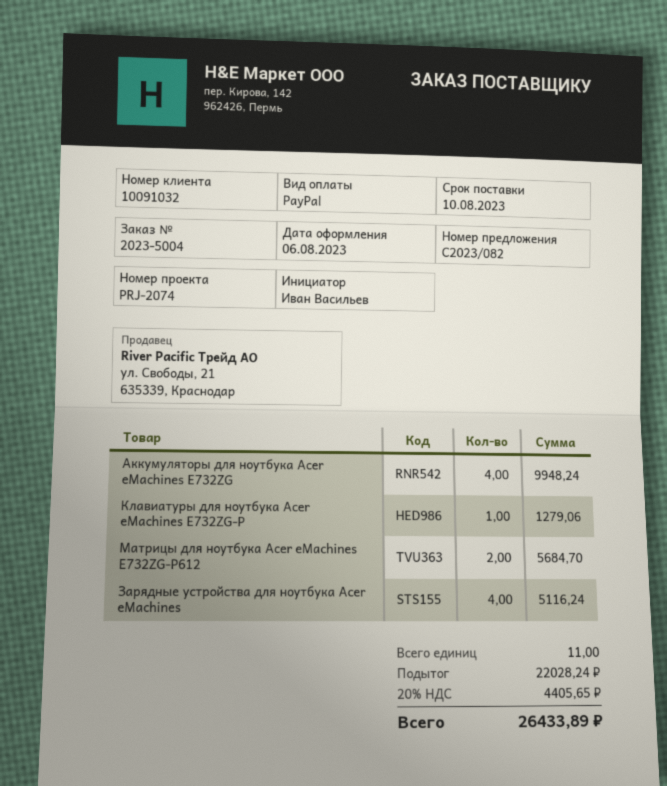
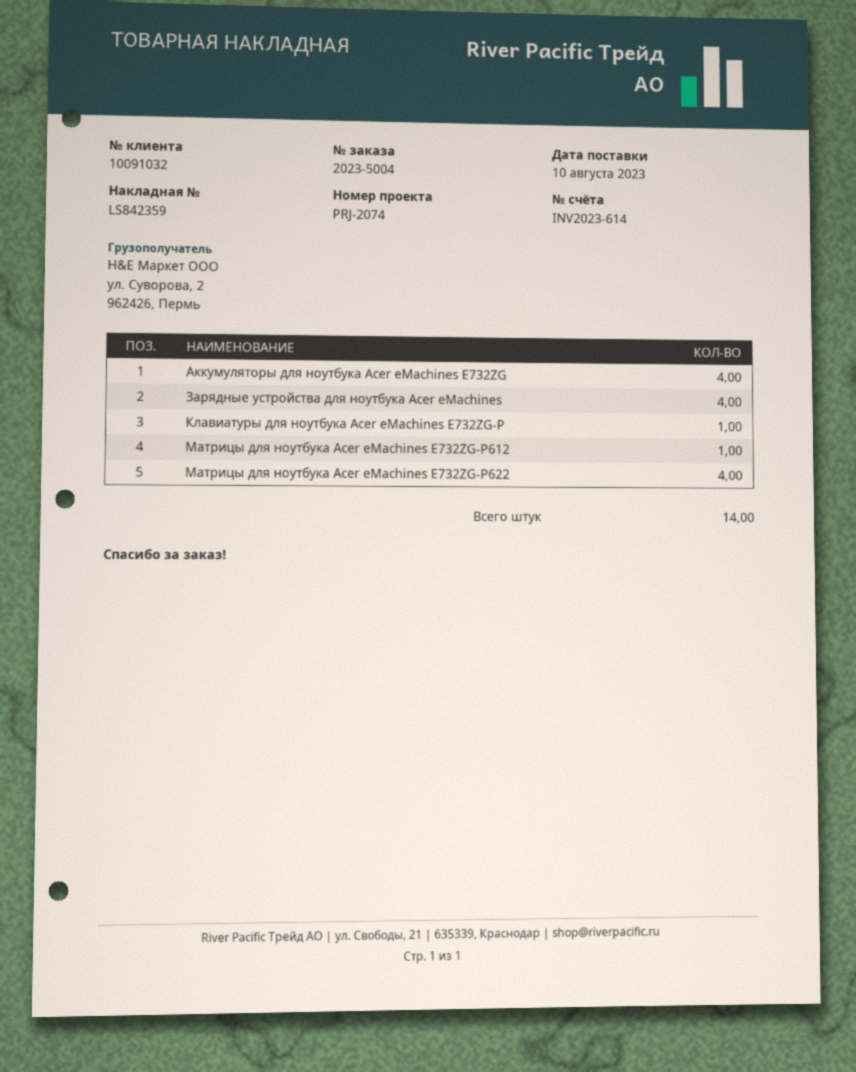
Матрицы для ноутбука Acer eMachines E732ZG-P612: 2 -> 1
Матрицы для ноутбука Acer eMachines E732ZG-P622: none -> 4
total quantity: 11 -> 14

